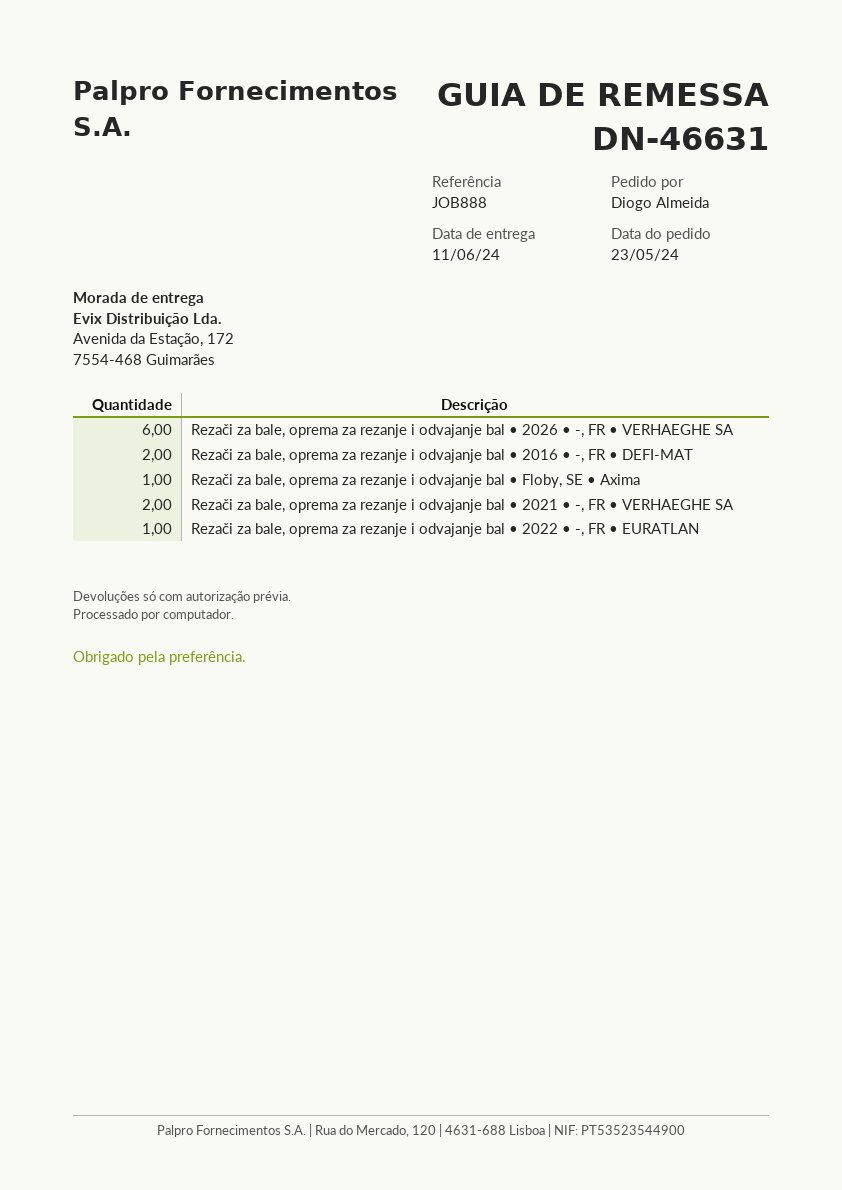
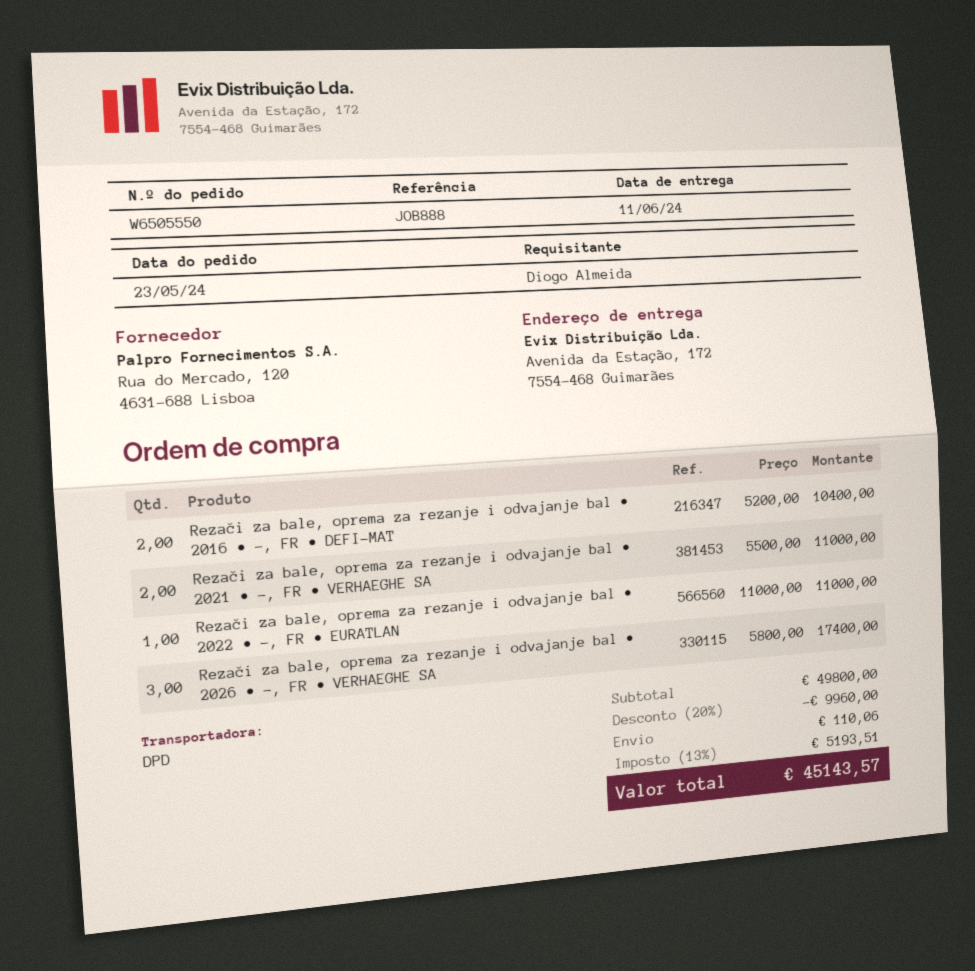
Rezači za bale, oprema za rezanje i odvajanje bal • 2026 • -, FR • VERHAEGHE SA: 6 -> 3
Rezači za bale, oprema za rezanje i odvajanje bal • Floby, SE • Axima: 1 -> none

